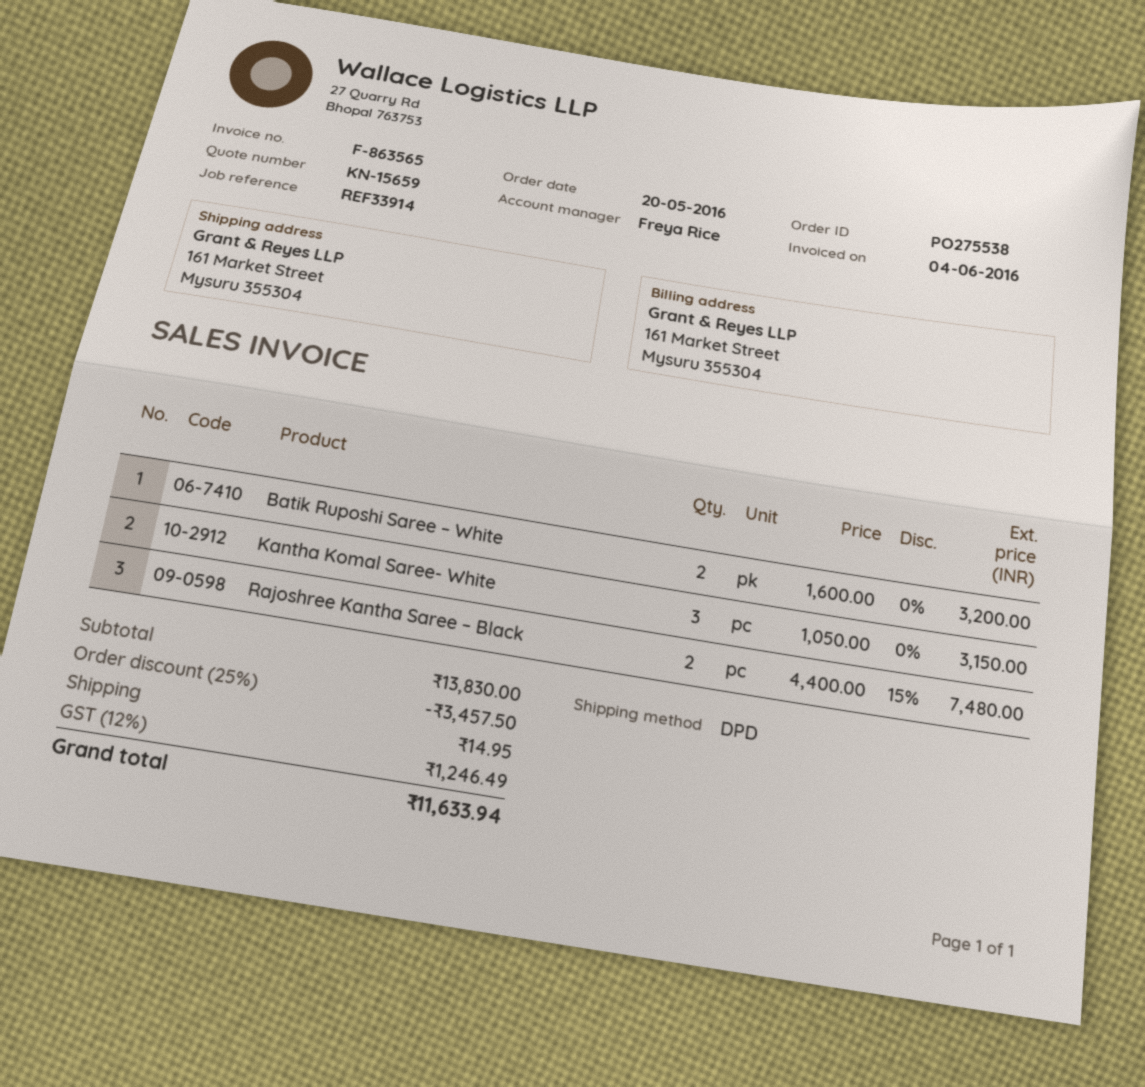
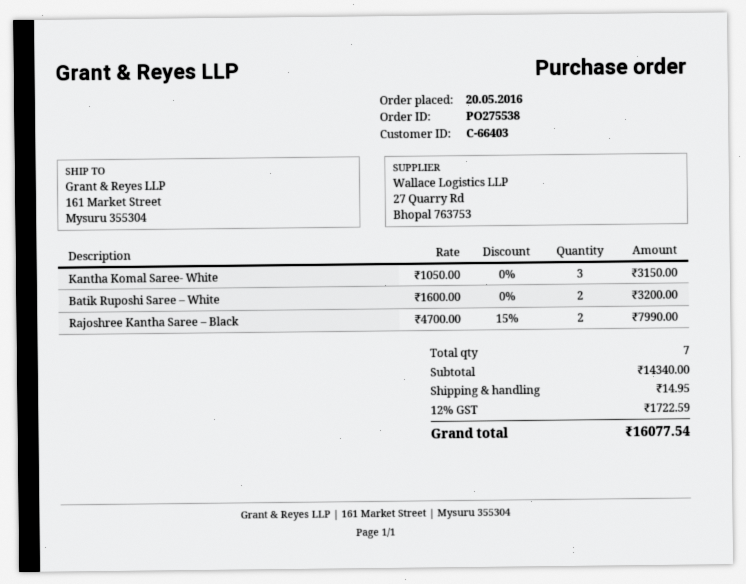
Rajoshree Kantha Saree – Black: 2 x 4400.00 - 15% = 7480.00 -> 2 x 4700.00 - 15% = 7990.00
subtotal: 13830.00 -> 14340.00
discount: 25% = 3457.50 -> none
tax: 12% = 1246.49 -> 12% = 1722.59
total: 11633.94 -> 16077.54

